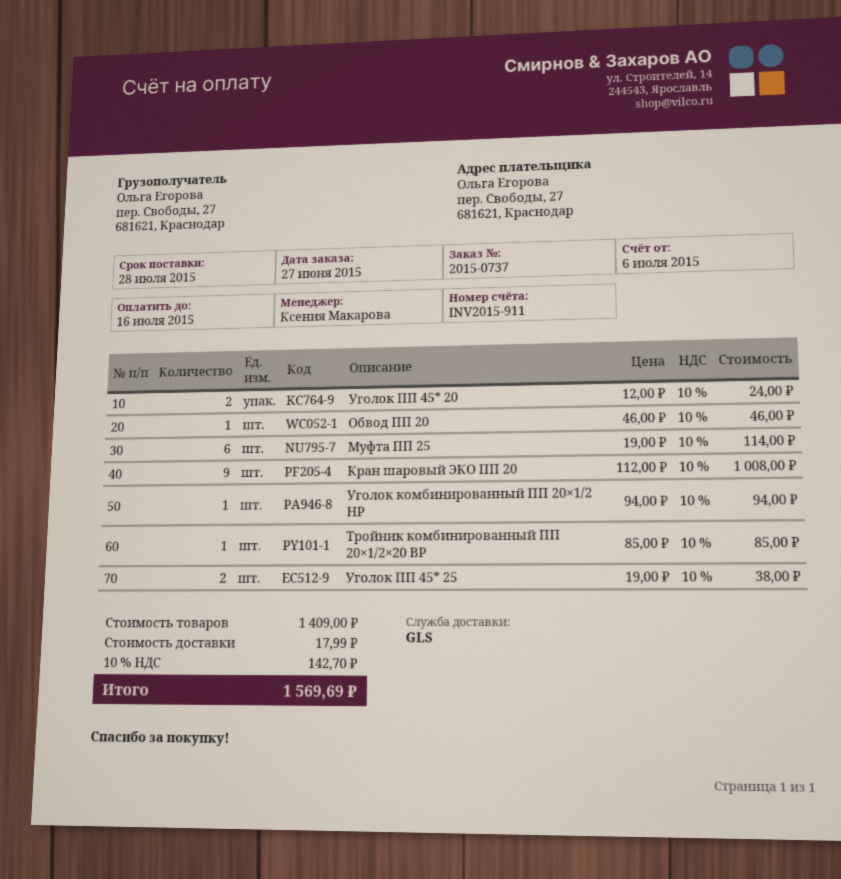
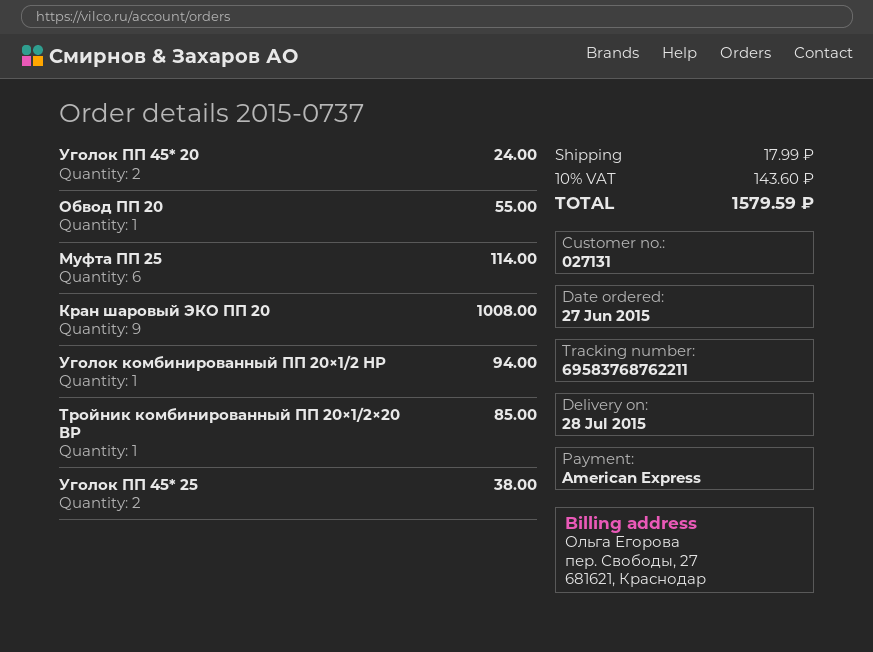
Обвод ПП 20: 1 for 46.00 -> 1 for 55.00
tax: 10% = 142.70 -> 10% = 143.60
total: 1569.69 -> 1579.59

